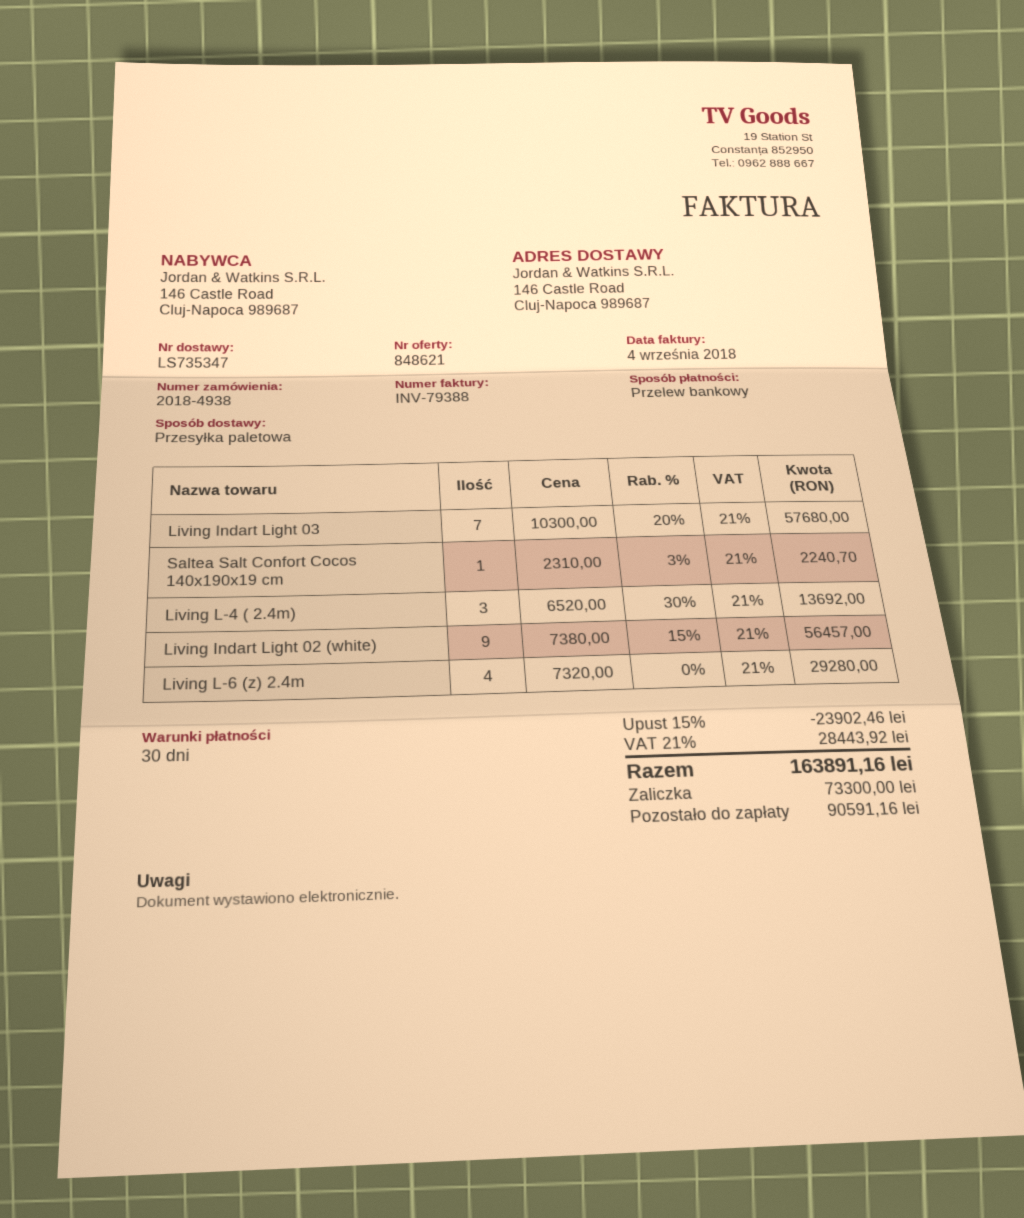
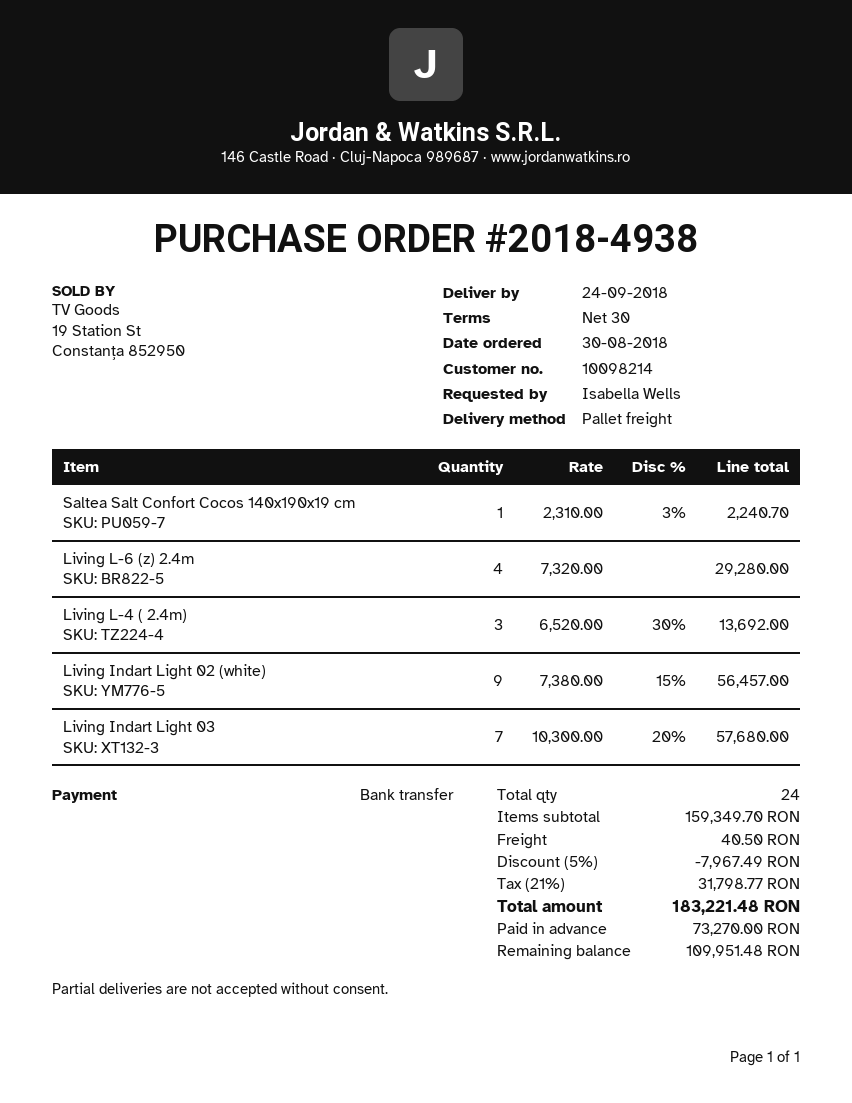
discount: 15% = 23902.46 -> 5% = 7967.49
shipping: none -> 40.50
tax: 21% = 28443.92 -> 21% = 31798.77
total: 163891.16 -> 183221.48
deposit: 73300.00 -> 73270.00
balance: 90591.16 -> 109951.48

